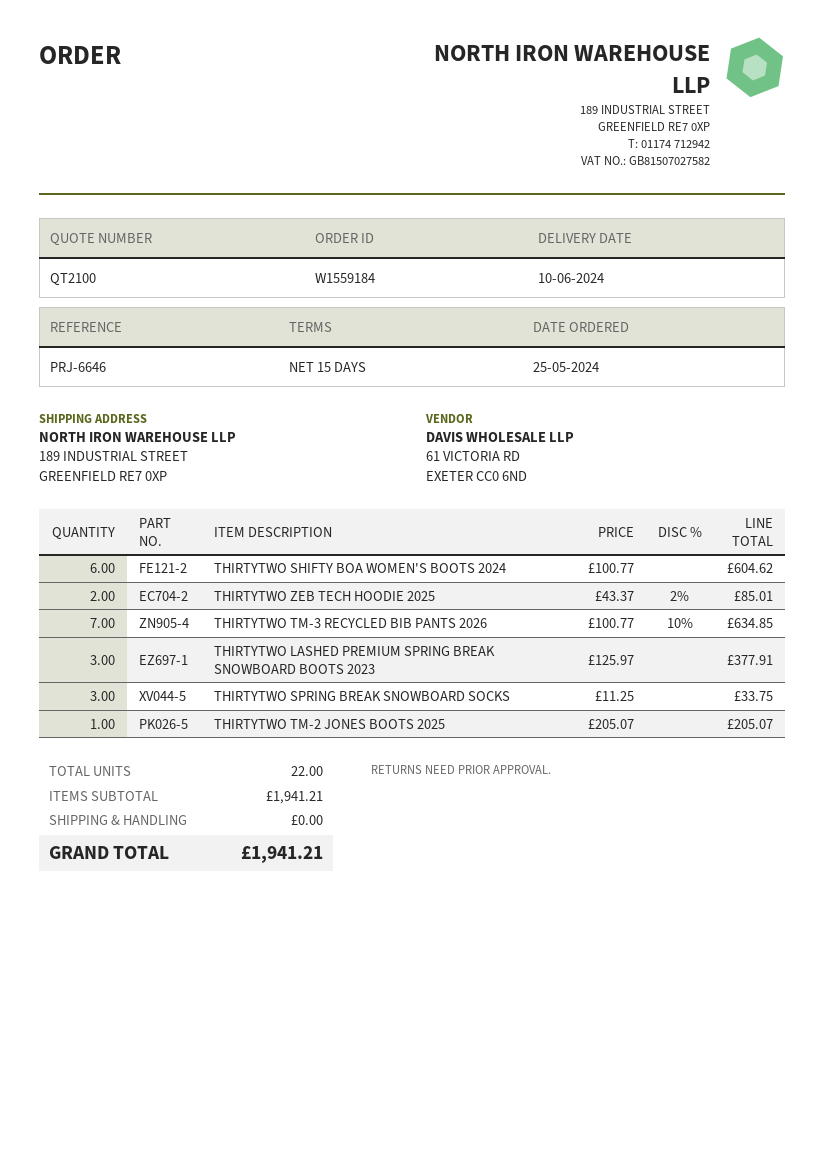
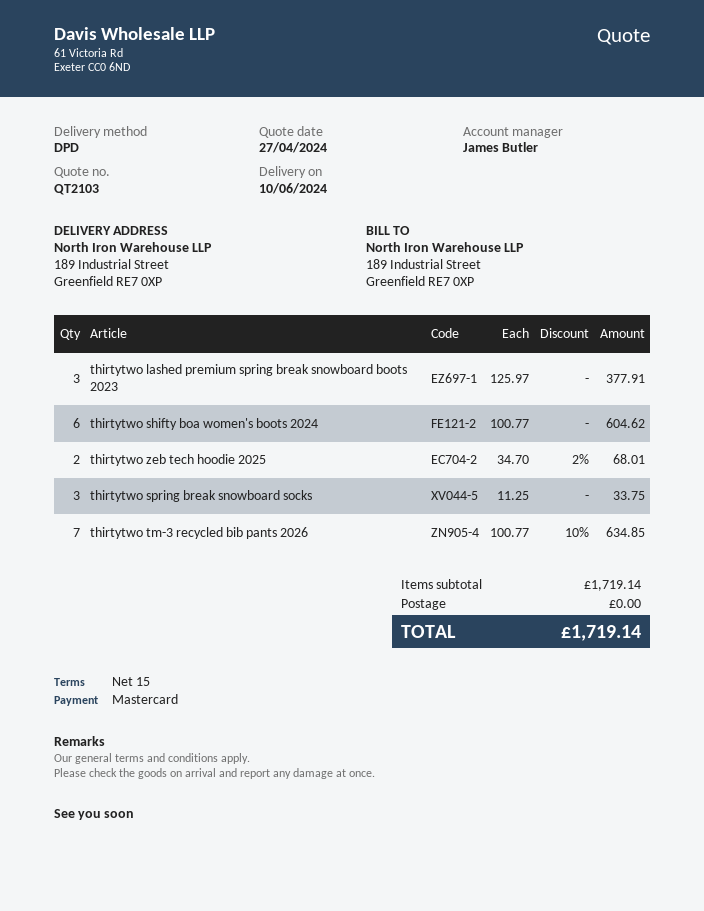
quote number: QT2100 -> QT2103
THIRTYTWO ZEB TECH HOODIE 2025: 2 x 43.37 - 2% = 85.01 -> 2 x 34.70 - 2% = 68.01
THIRTYTWO TM-2 JONES BOOTS 2025: 1 x 205.07 = 205.07 -> none
subtotal: 1941.21 -> 1719.14
total: 1941.21 -> 1719.14

